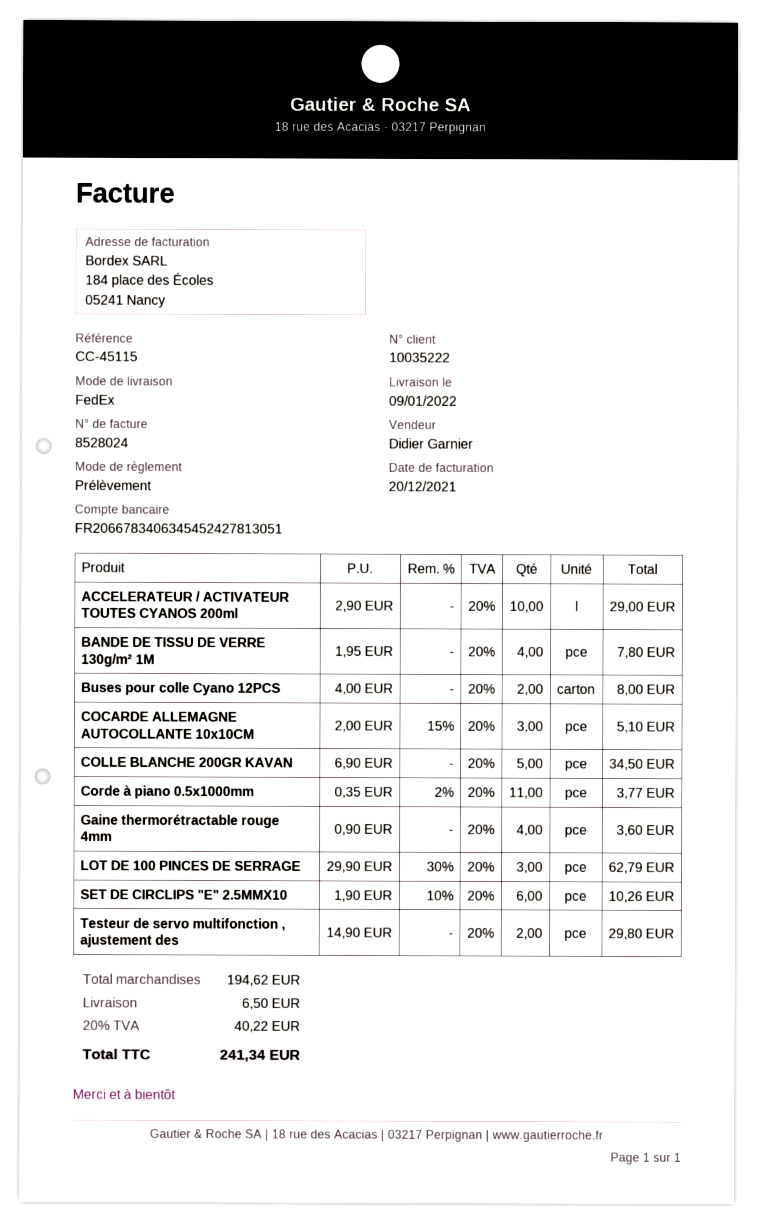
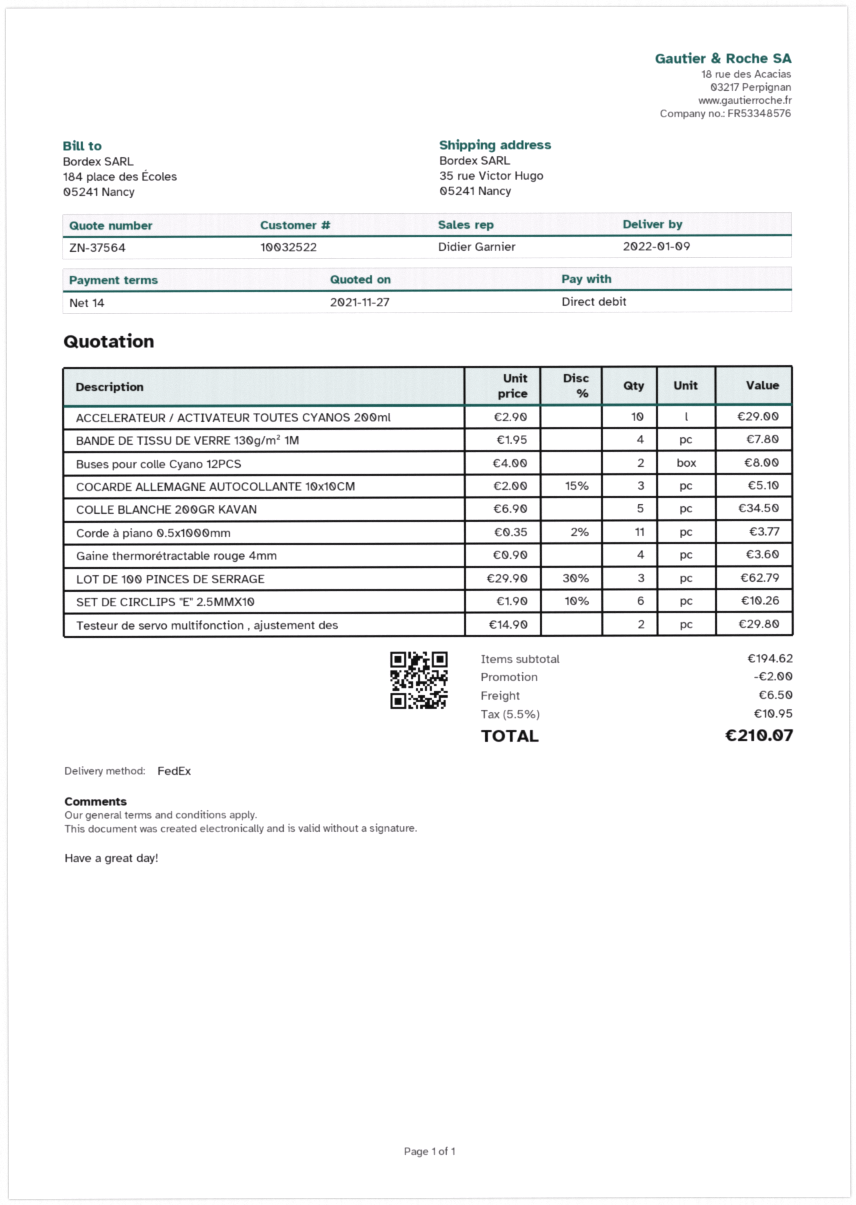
customer number: 10035222 -> 10032522
discount: none -> 2.00
tax: 20% = 40.22 -> 5.5% = 10.95
total: 241.34 -> 210.07

